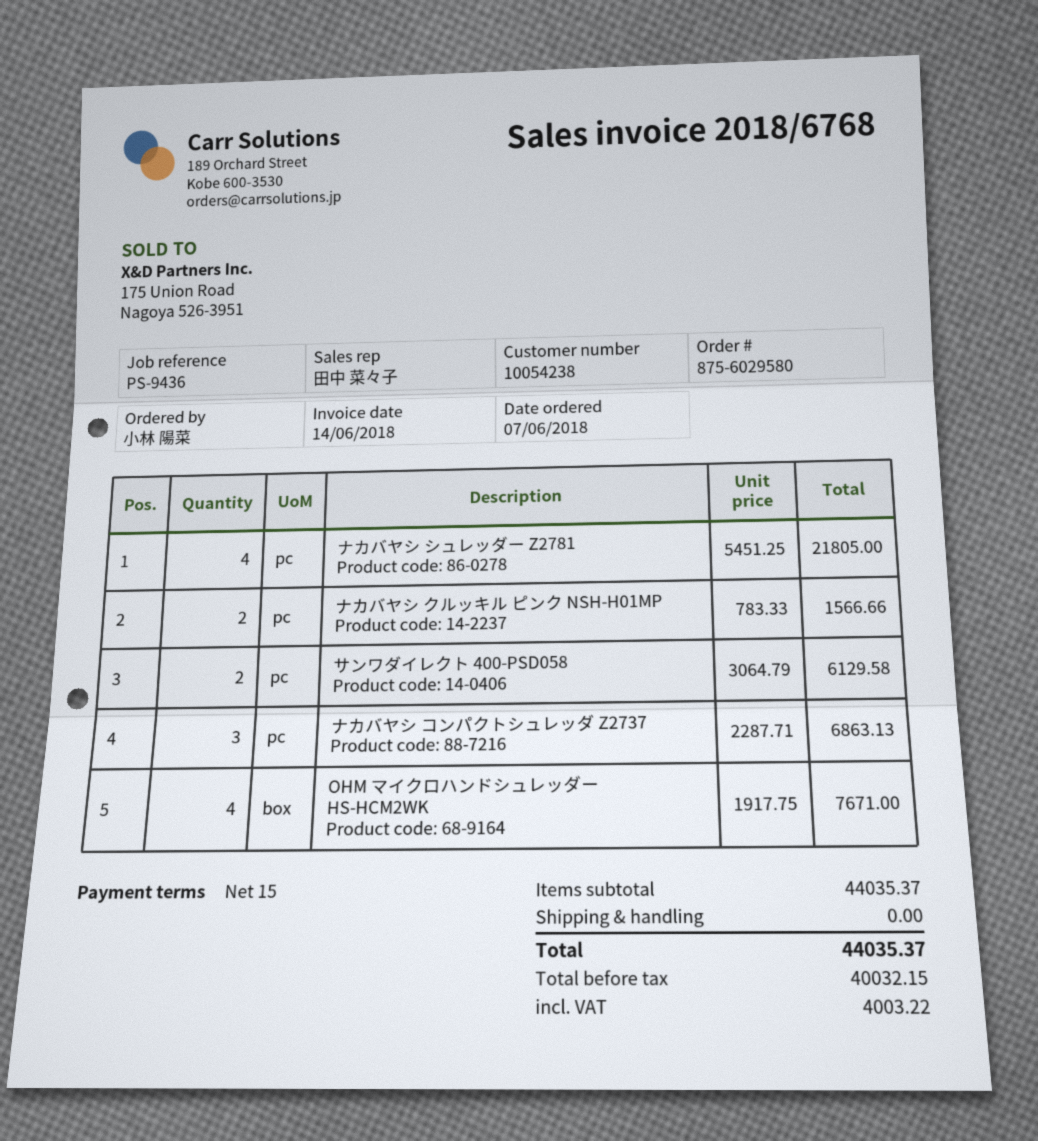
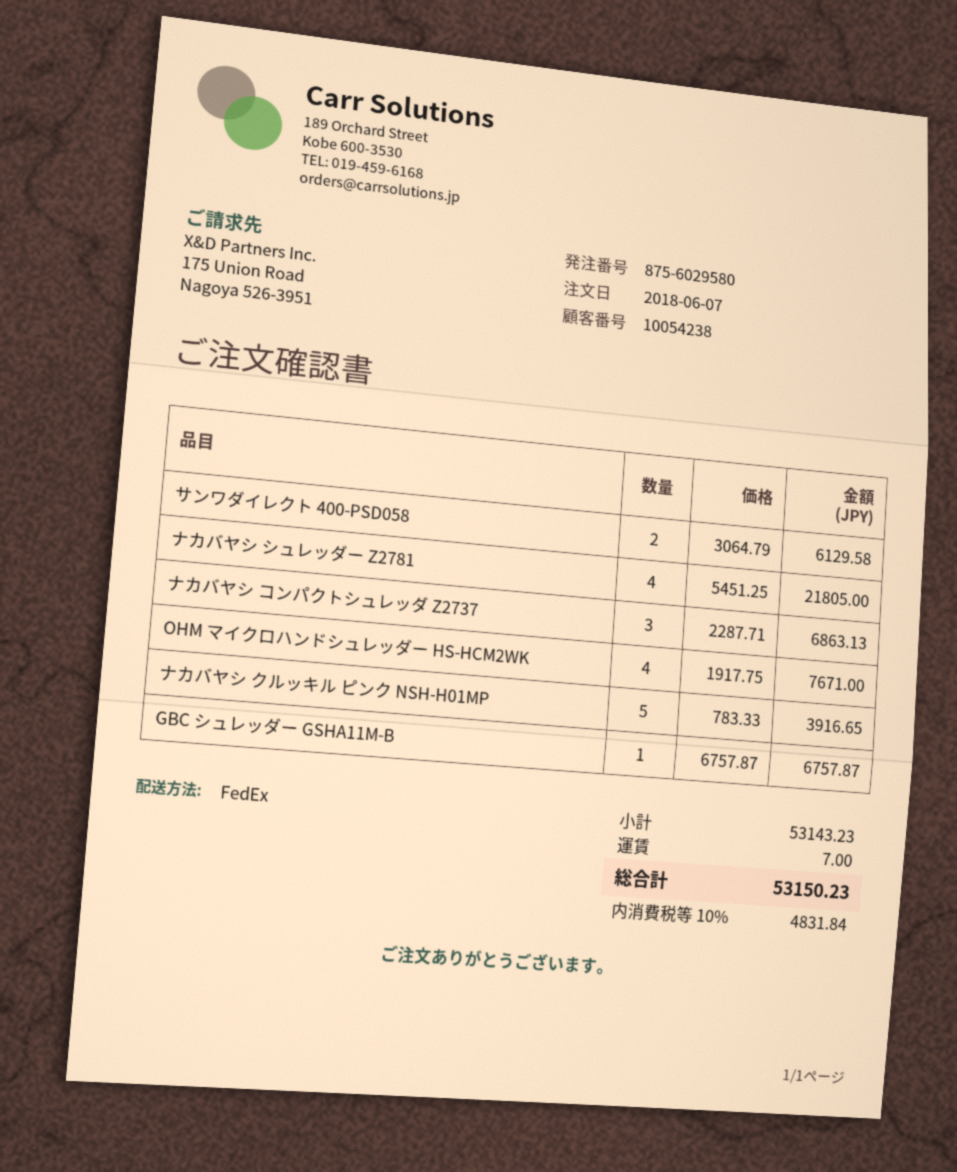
ナカバヤシ クルッキル ピンク NSH-H01MP: 2 x 783.33 = 1566.66 -> 5 x 783.33 = 3916.65
GBC シュレッダー GSHA11M-B: none -> 1 x 6757.87 = 6757.87
subtotal: 44035.37 -> 53143.23
shipping: 0.00 -> 7.00
tax: 4003.22 -> 4831.84
total: 44035.37 -> 53150.23

